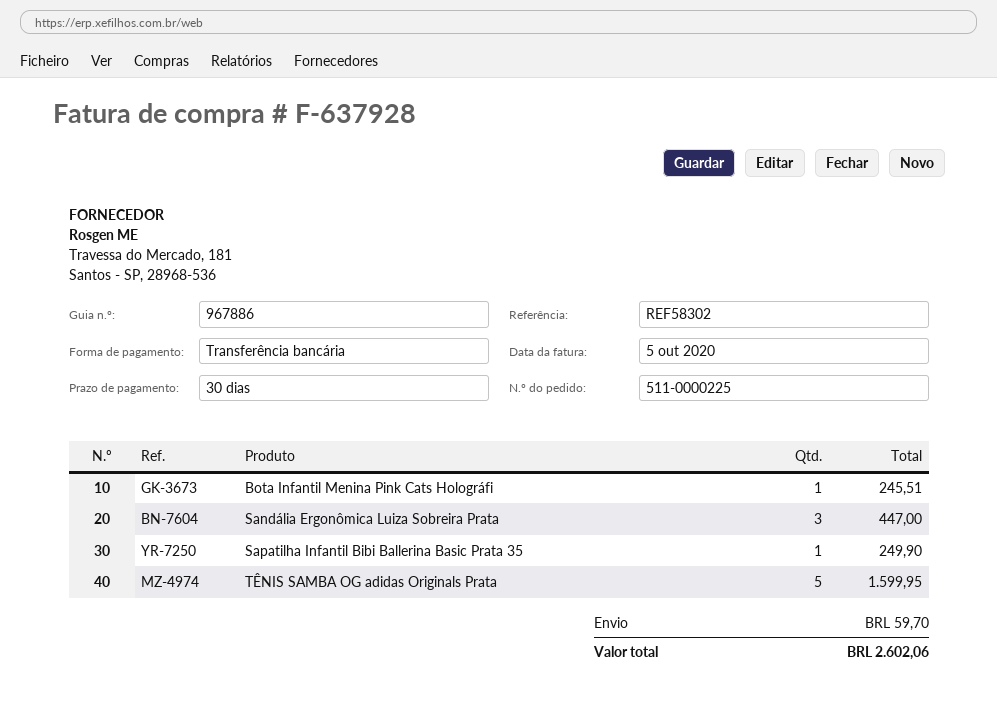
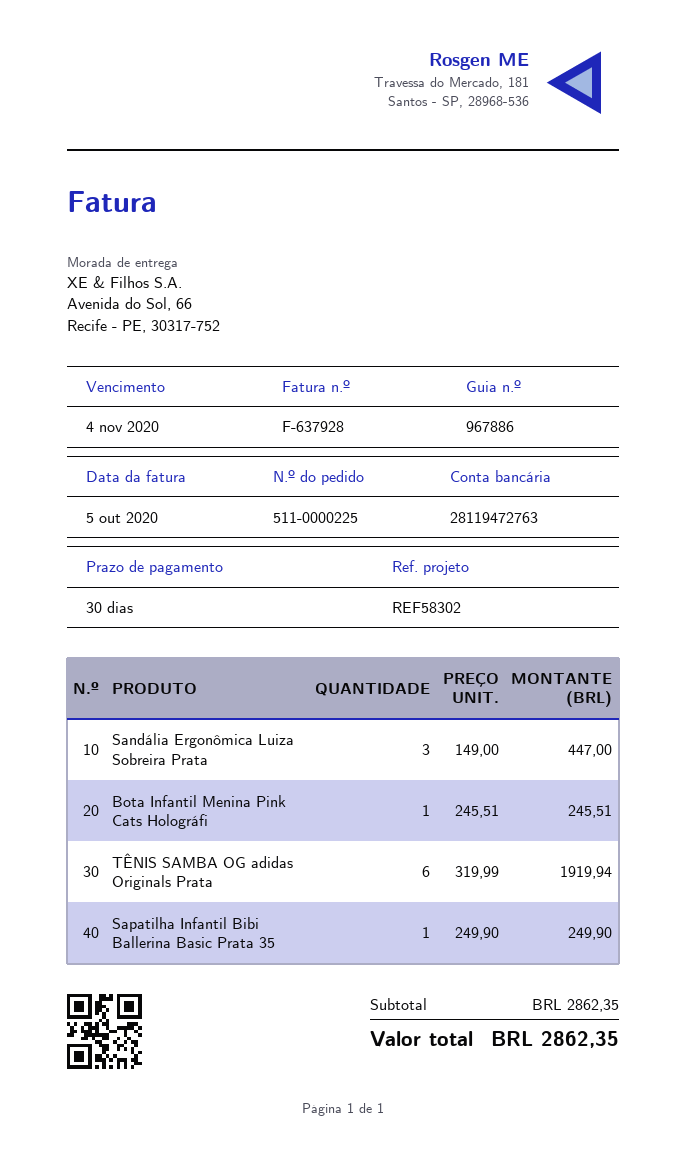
TÊNIS SAMBA OG adidas Originals Prata: 5 for 1599.95 -> 6 for 1919.94
shipping: 59.70 -> none
total: 2602.06 -> 2862.35

